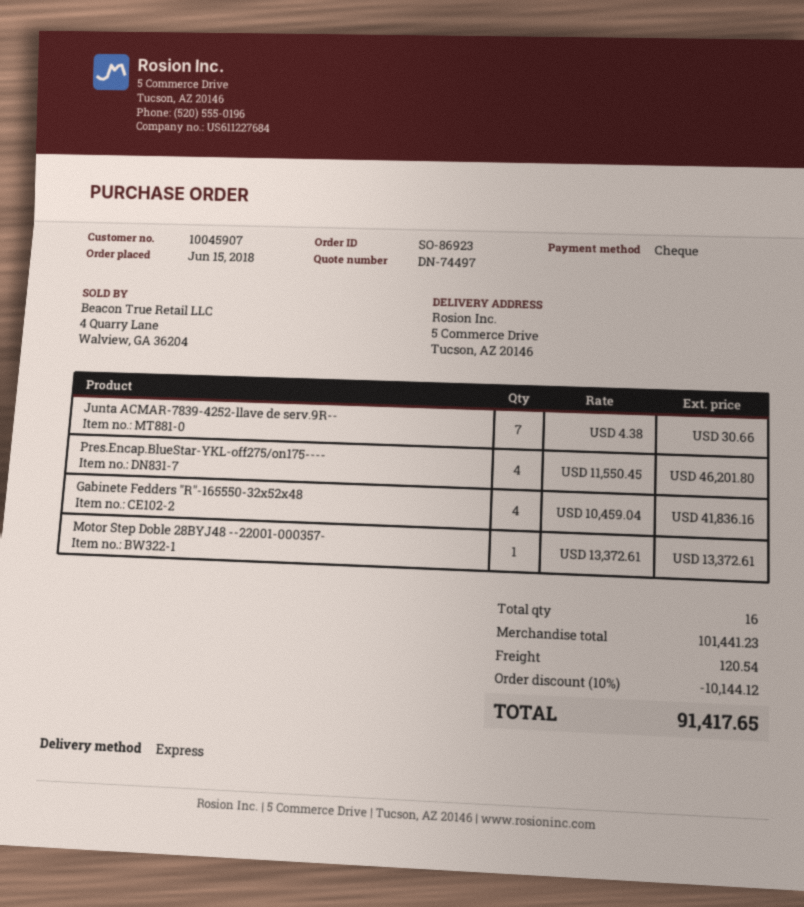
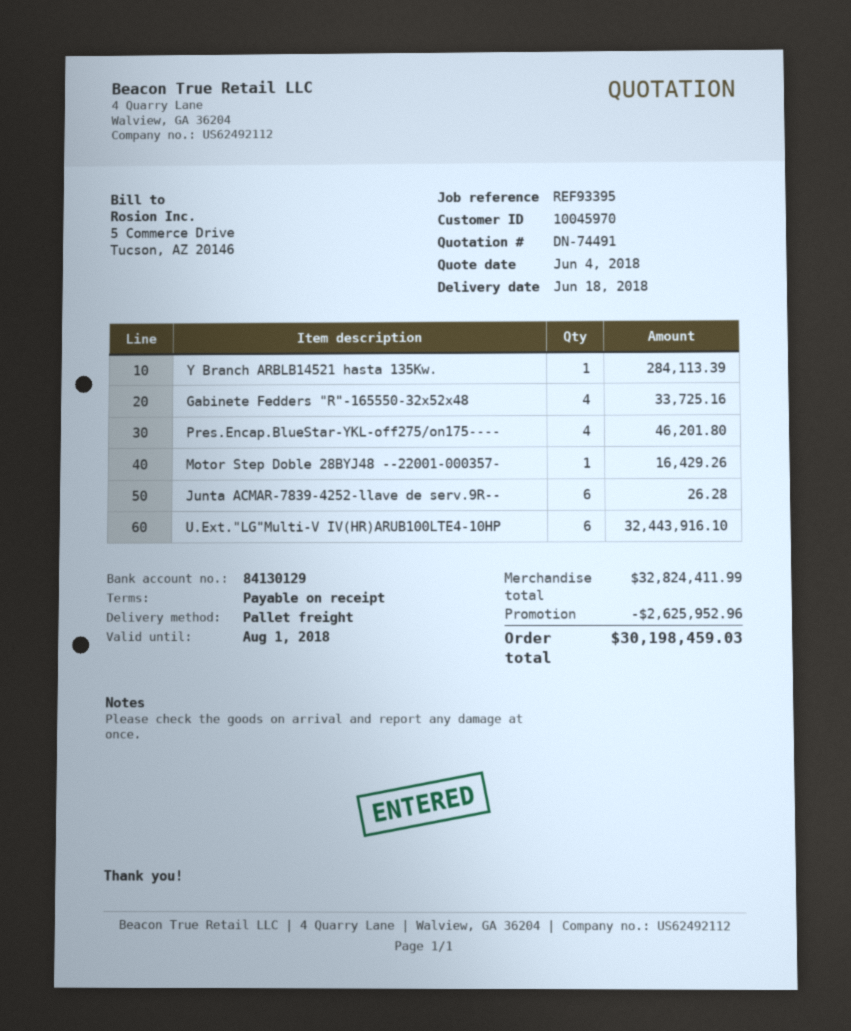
quote number: DN-74497 -> DN-74491
customer number: 10045907 -> 10045970
shipping method: express -> pallet freight
Junta ACMAR-7839-4252-llave de serv.9R--: 7 for 30.66 -> 6 for 26.28
Gabinete Fedders "R"-165550-32x52x48: 4 for 41836.16 -> 4 for 33725.16
Motor Step Doble 28BYJ48 --22001-000357-: 1 for 13372.61 -> 1 for 16429.26
Y Branch ARBLB14521 hasta 135Kw.: none -> 1 for 284113.39
U.Ext."LG"Multi-V IV(HR)ARUB100LTE4-10HP: none -> 6 for 32443916.10
subtotal: 101441.23 -> 32824411.99
discount: 10144.12 -> 2625952.96
shipping: 120.54 -> none
total: 91417.65 -> 30198459.03

